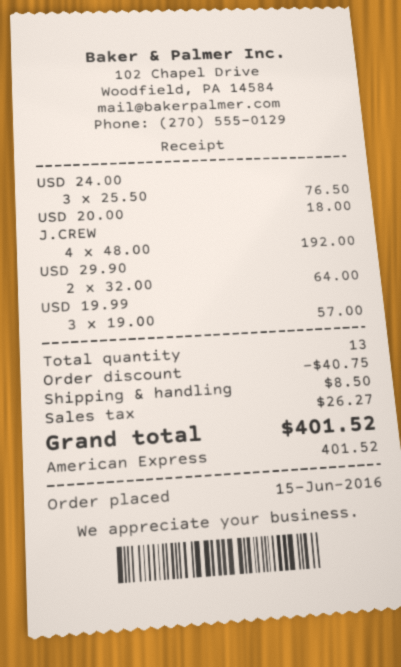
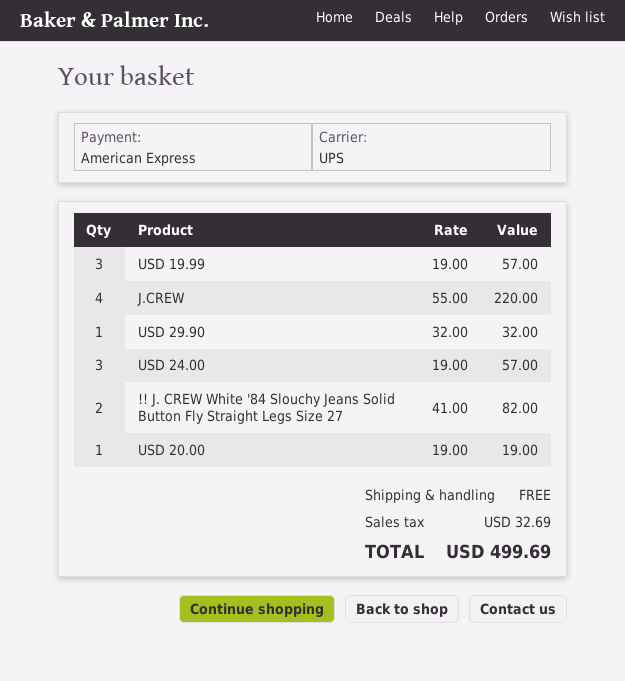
USD 24.00: 3 x 25.50 = 76.50 -> 3 x 19.00 = 57.00
USD 20.00: 1 x 18.00 = 18.00 -> 1 x 19.00 = 19.00
J.CREW: 4 x 48.00 = 192.00 -> 4 x 55.00 = 220.00
USD 29.90: 2 x 32.00 = 64.00 -> 1 x 32.00 = 32.00
!! J. CREW White '84 Slouchy Jeans Solid Button Fly Straight Legs Size 27: none -> 2 x 41.00 = 82.00
discount: 40.75 -> none
shipping: 8.50 -> 0.00
tax: 26.27 -> 32.69
total: 401.52 -> 499.69

